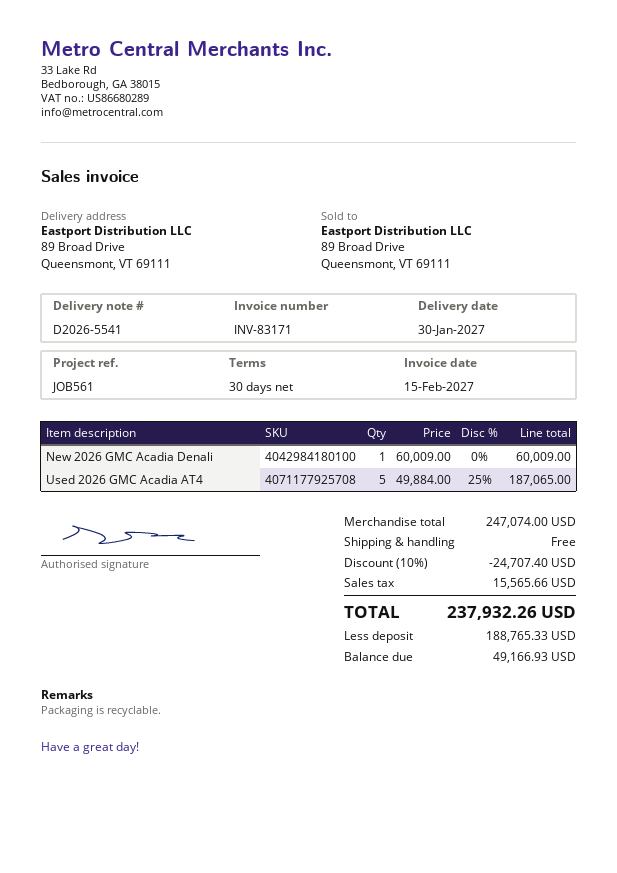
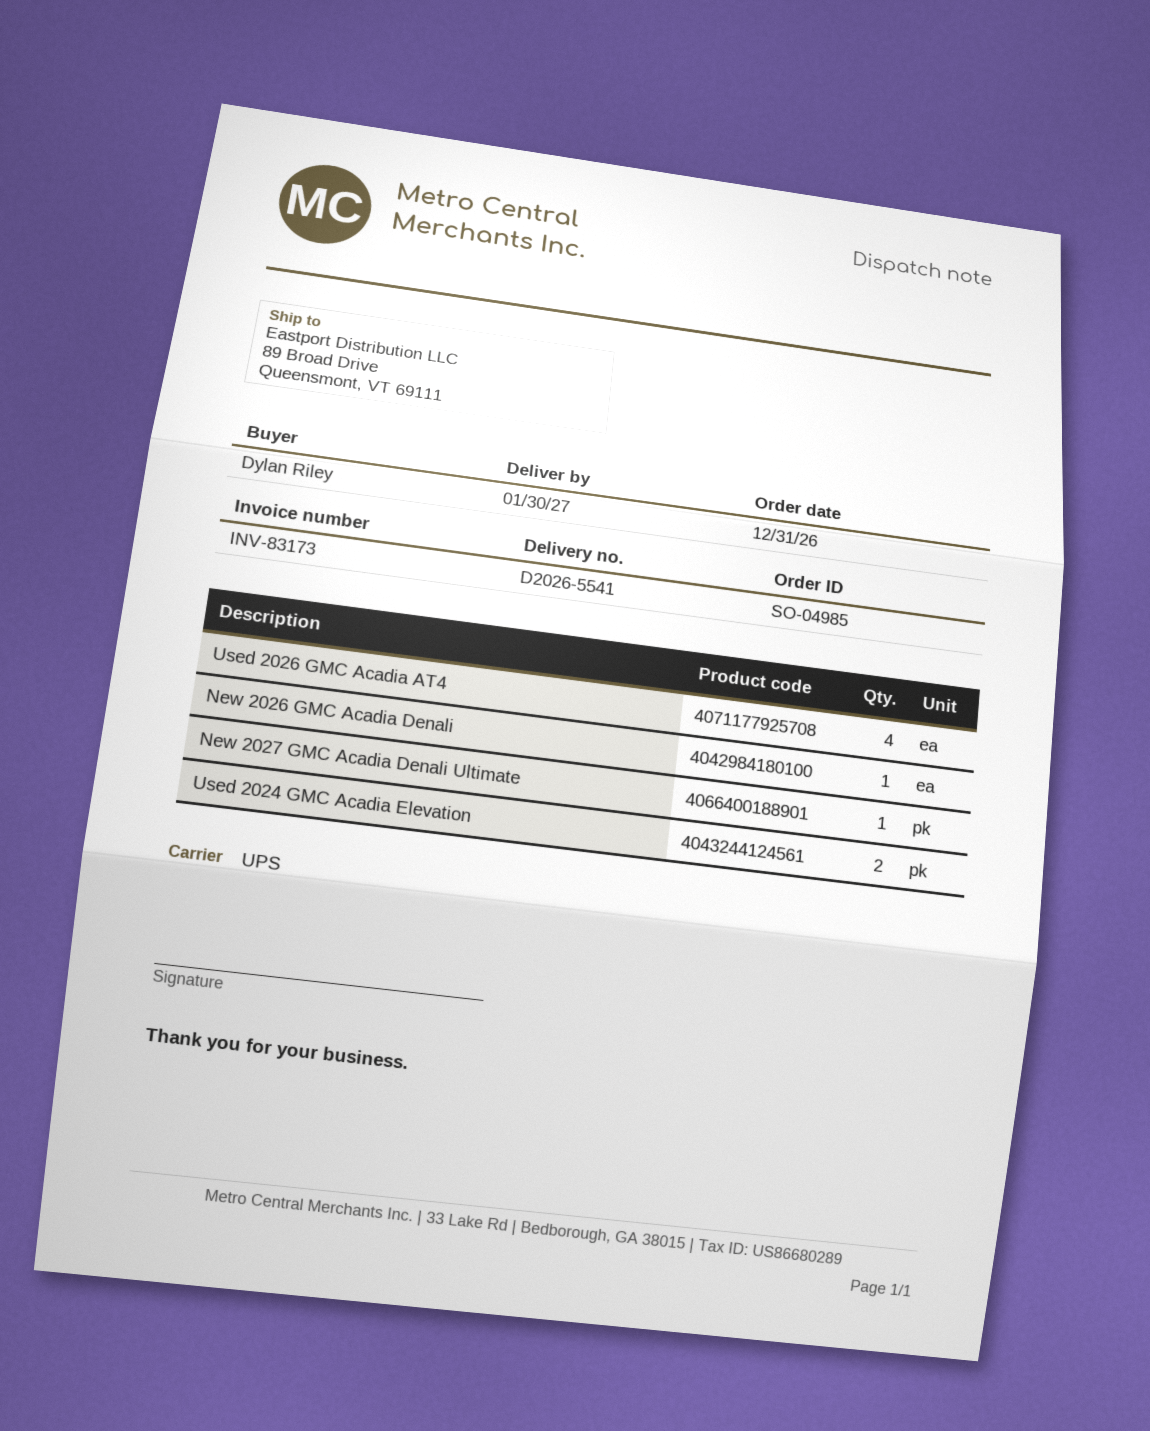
invoice number: INV-83171 -> INV-83173
Used 2026 GMC Acadia AT4: 5 -> 4
New 2027 GMC Acadia Denali Ultimate: none -> 1
Used 2024 GMC Acadia Elevation: none -> 2

